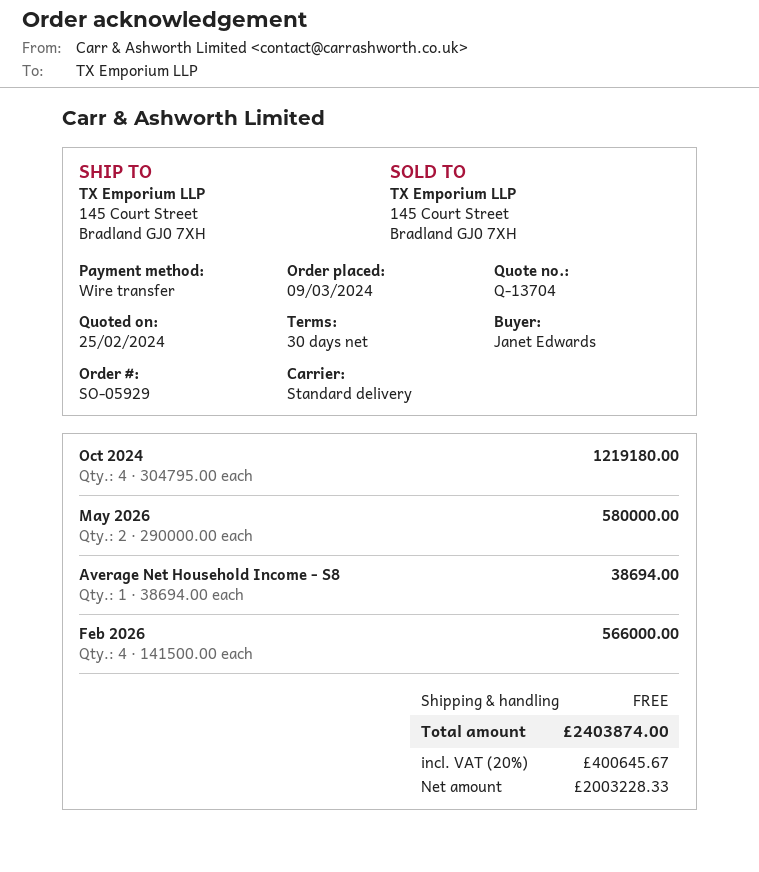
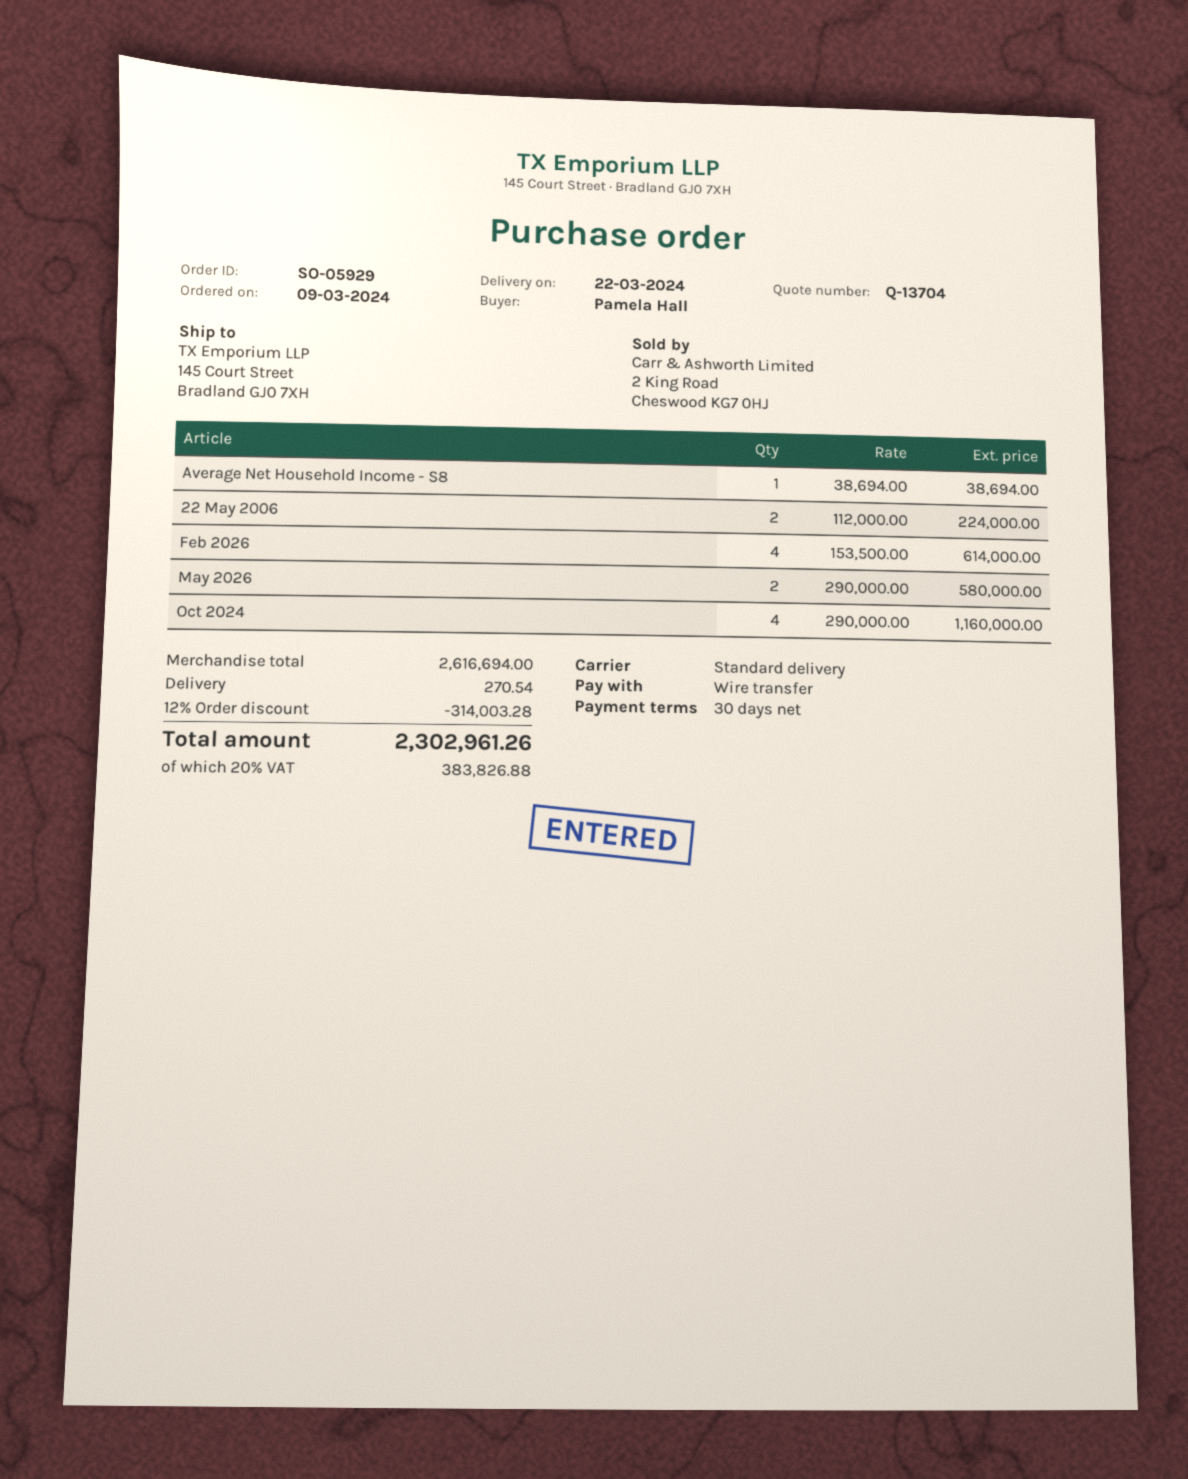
ordered by: Janet Edwards -> Pamela Hall
Oct 2024: 4 x 304795.00 = 1219180.00 -> 4 x 290000.00 = 1160000.00
Feb 2026: 4 x 141500.00 = 566000.00 -> 4 x 153500.00 = 614000.00
22 May 2006: none -> 2 x 112000.00 = 224000.00
discount: none -> 12% = 314003.28
shipping: 0.00 -> 270.54
tax: 20% = 400645.67 -> 20% = 383826.88
total: 2403874.00 -> 2302961.26

